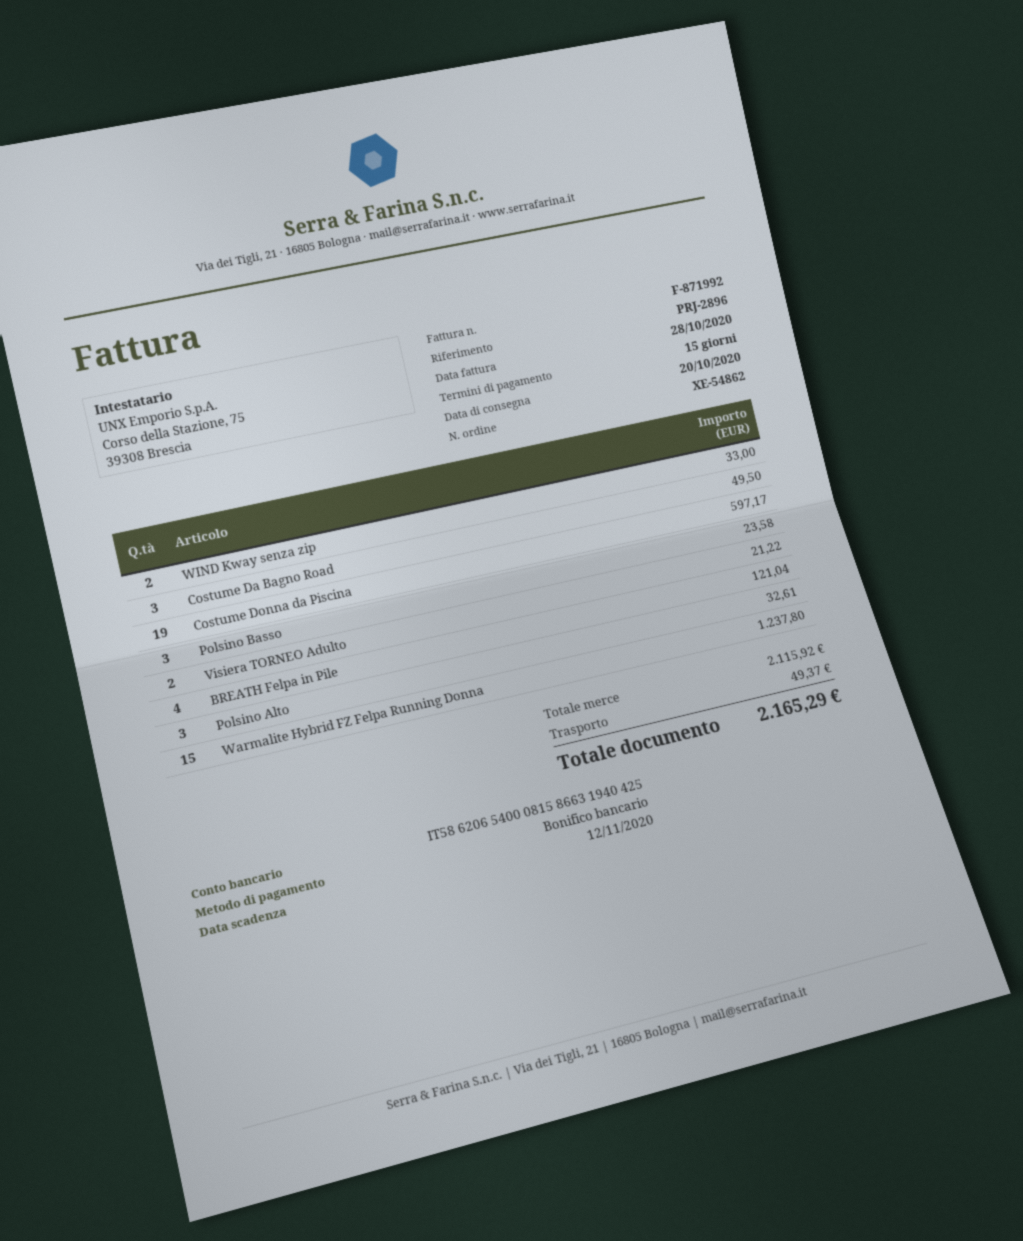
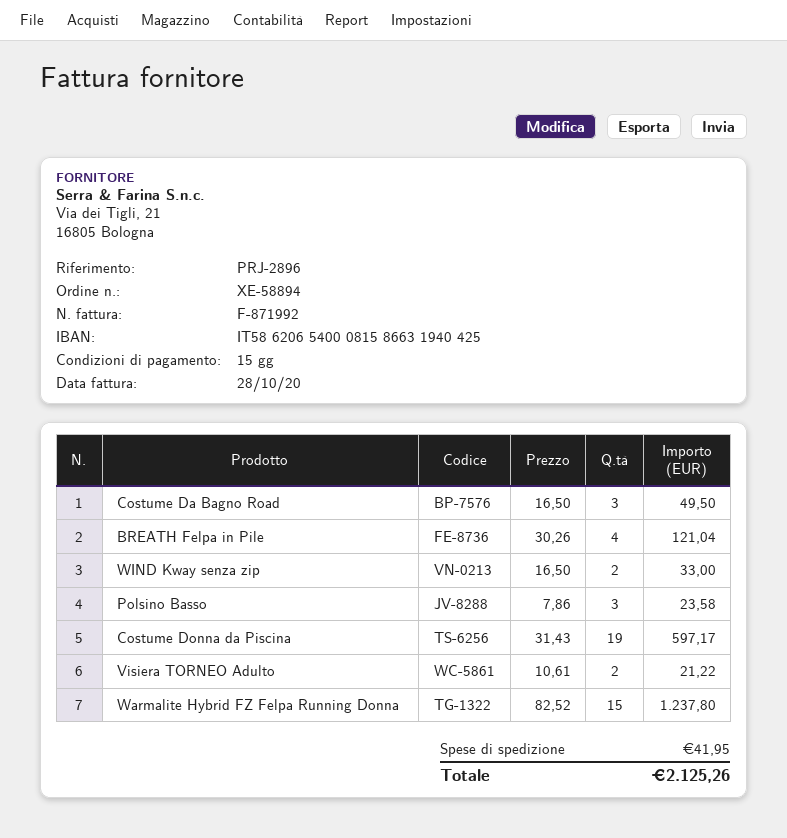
order number: XE-54862 -> XE-58894
Polsino Alto: 3 for 32.61 -> none
shipping: 49.37 -> 41.95
total: 2165.29 -> 2125.26

